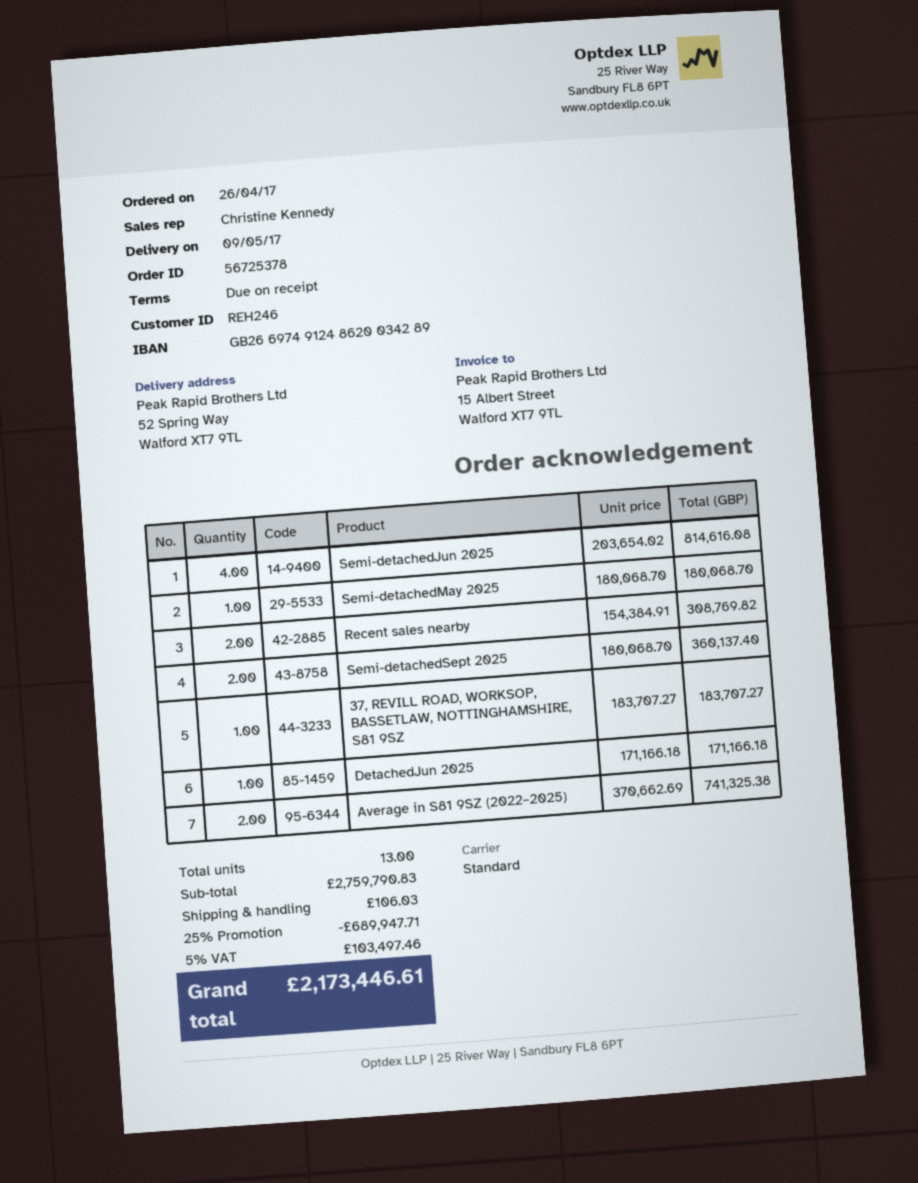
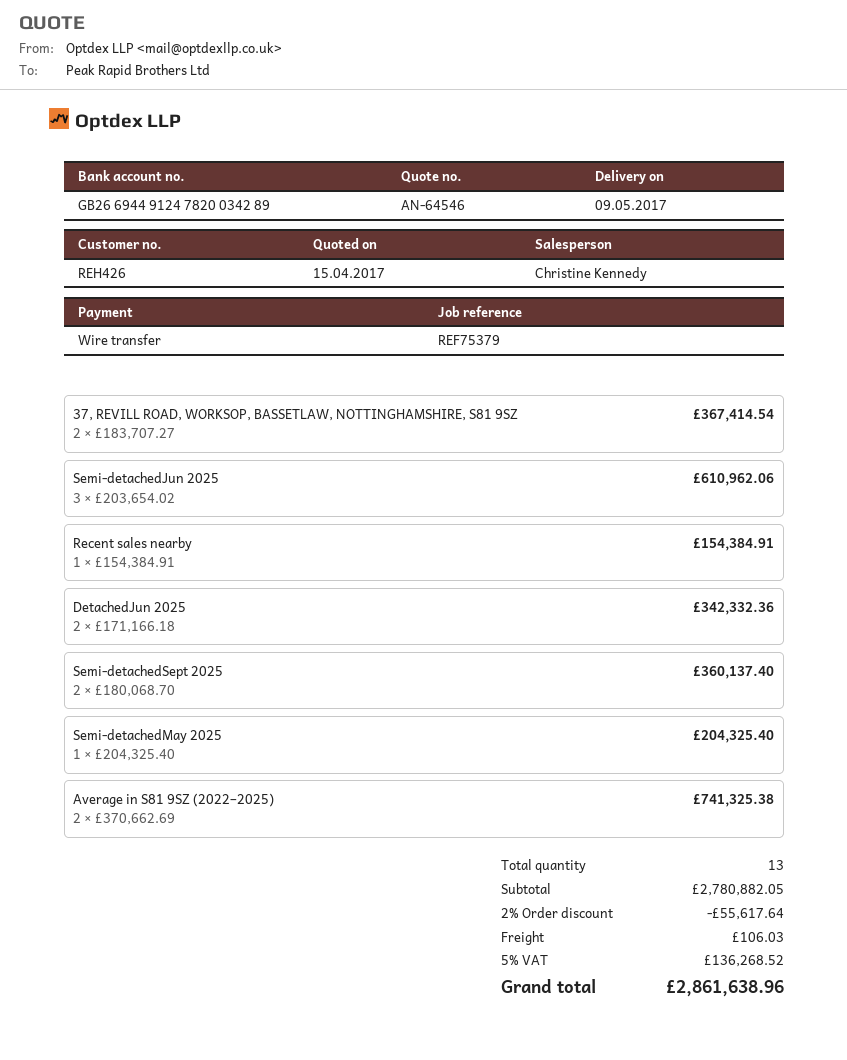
customer number: REH246 -> REH426
bank account: GB26697491248620034289 -> GB26694491247820034289
Semi-detachedJun 2025: 4 x 203654.02 = 814616.08 -> 3 x 203654.02 = 610962.06
Semi-detachedMay 2025: 1 x 180068.70 = 180068.70 -> 1 x 204325.40 = 204325.40
Recent sales nearby: 2 x 154384.91 = 308769.82 -> 1 x 154384.91 = 154384.91
37, REVILL ROAD, WORKSOP, BASSETLAW, NOTTINGHAMSHIRE, S81 9SZ: 1 x 183707.27 = 183707.27 -> 2 x 183707.27 = 367414.54
DetachedJun 2025: 1 x 171166.18 = 171166.18 -> 2 x 171166.18 = 342332.36
subtotal: 2759790.83 -> 2780882.05
discount: 25% = 689947.71 -> 2% = 55617.64
tax: 5% = 103497.46 -> 5% = 136268.52
total: 2173446.61 -> 2861638.96

